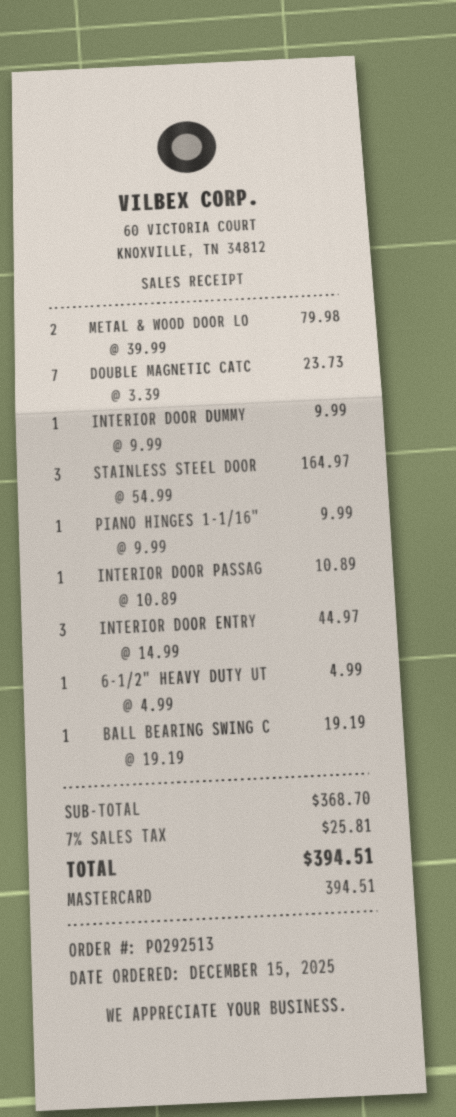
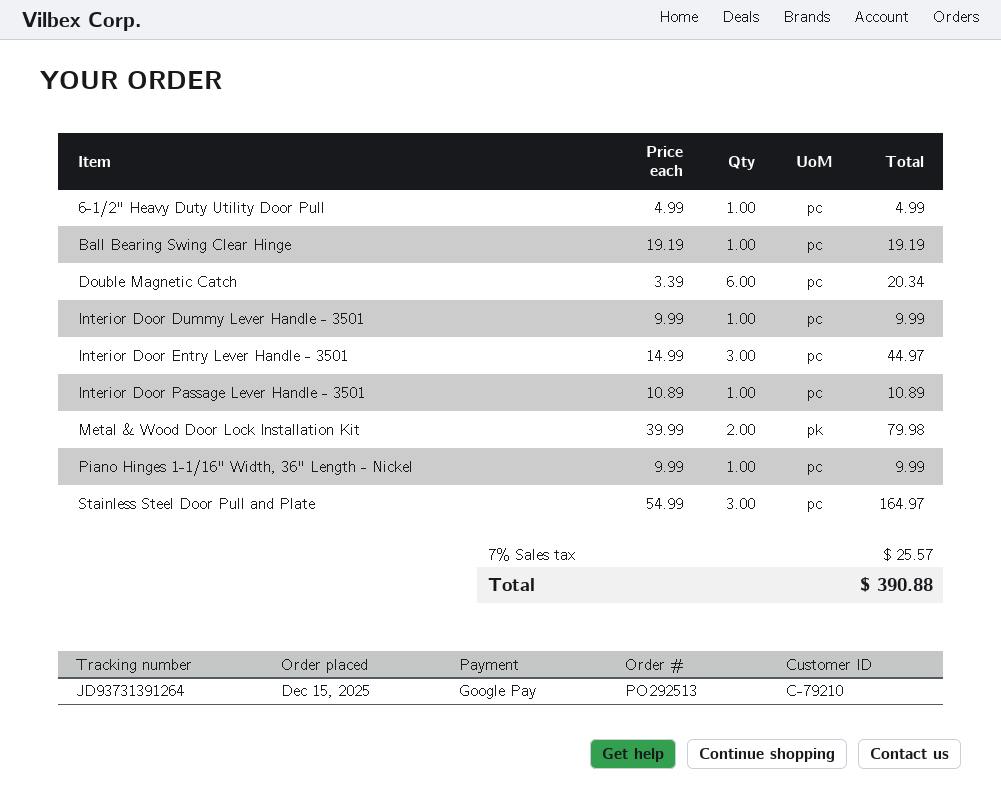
payment method: Mastercard -> Google Pay
DOUBLE MAGNETIC CATC: 7 x 3.39 = 23.73 -> 6 x 3.39 = 20.34
tax: 7% = 25.81 -> 7% = 25.57
total: 394.51 -> 390.88

